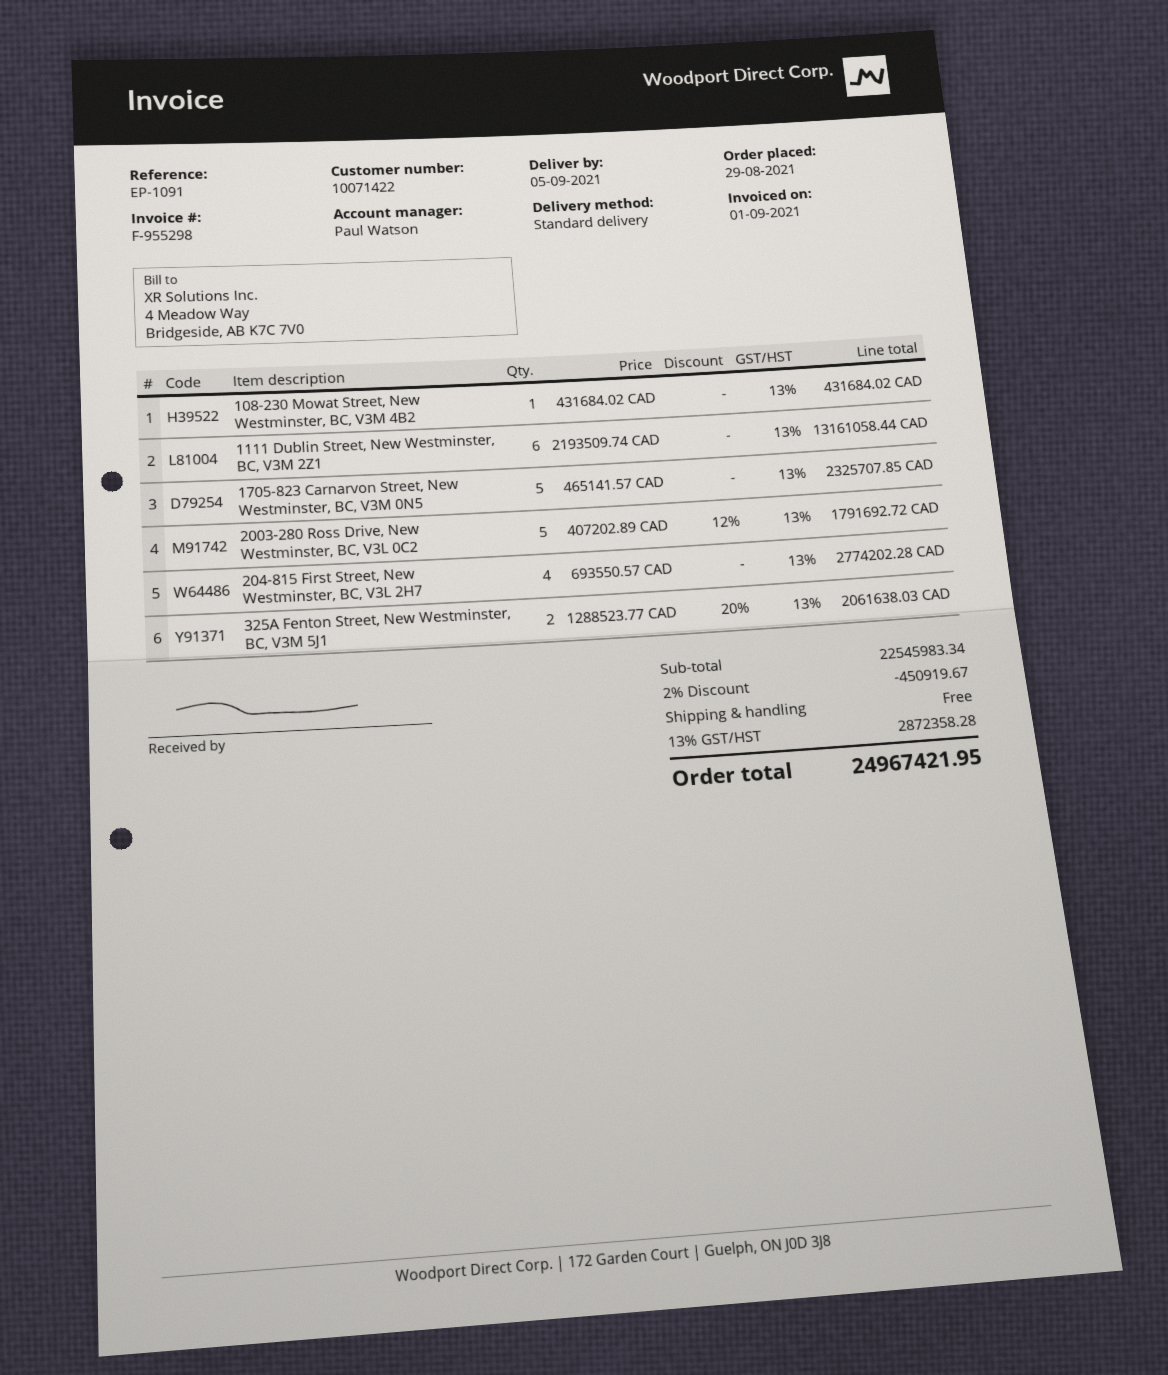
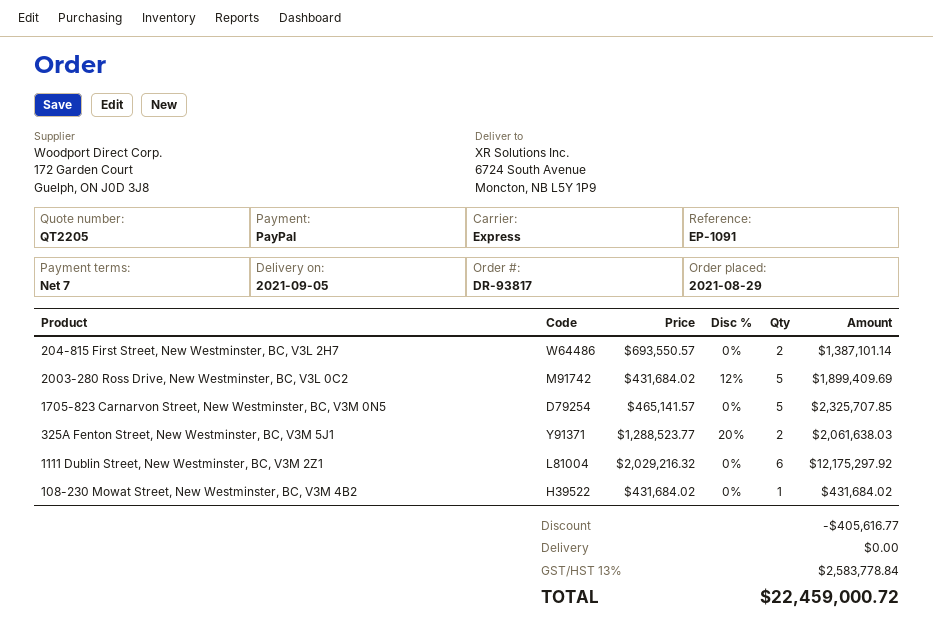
shipping method: standard -> express
1111 Dublin Street, New Westminster, BC, V3M 2Z1: 6 x 2193509.74 = 13161058.44 -> 6 x 2029216.32 = 12175297.92
2003-280 Ross Drive, New Westminster, BC, V3L 0C2: 5 x 407202.89 - 12% = 1791692.72 -> 5 x 431684.02 - 12% = 1899409.69
204-815 First Street, New Westminster, BC, V3L 2H7: 4 x 693550.57 = 2774202.28 -> 2 x 693550.57 = 1387101.14
discount: 450919.67 -> 405616.77
tax: 13% = 2872358.28 -> 13% = 2583778.84
total: 24967421.95 -> 22459000.72

